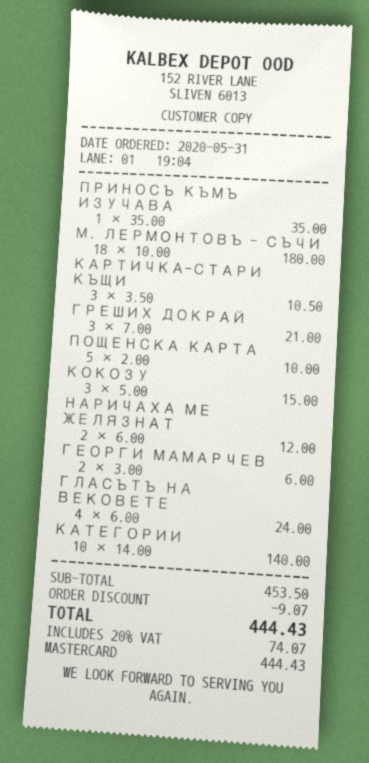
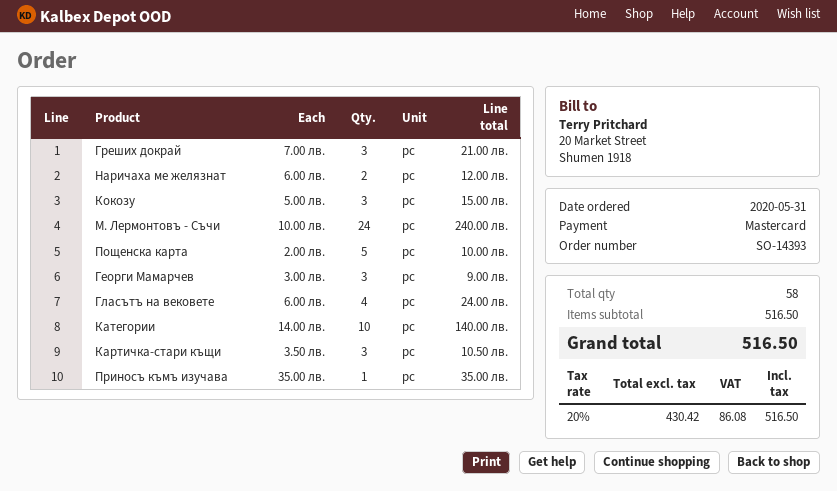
М. ЛЕРМОНТОВЪ - СЪЧИ: 18 x 10.00 = 180.00 -> 24 x 10.00 = 240.00
ГЕОРГИ МАМАРЧЕВ: 2 x 3.00 = 6.00 -> 3 x 3.00 = 9.00
subtotal: 453.50 -> 516.50
discount: 9.07 -> none
tax: 20% = 74.07 -> 20% = 86.08
total: 444.43 -> 516.50

